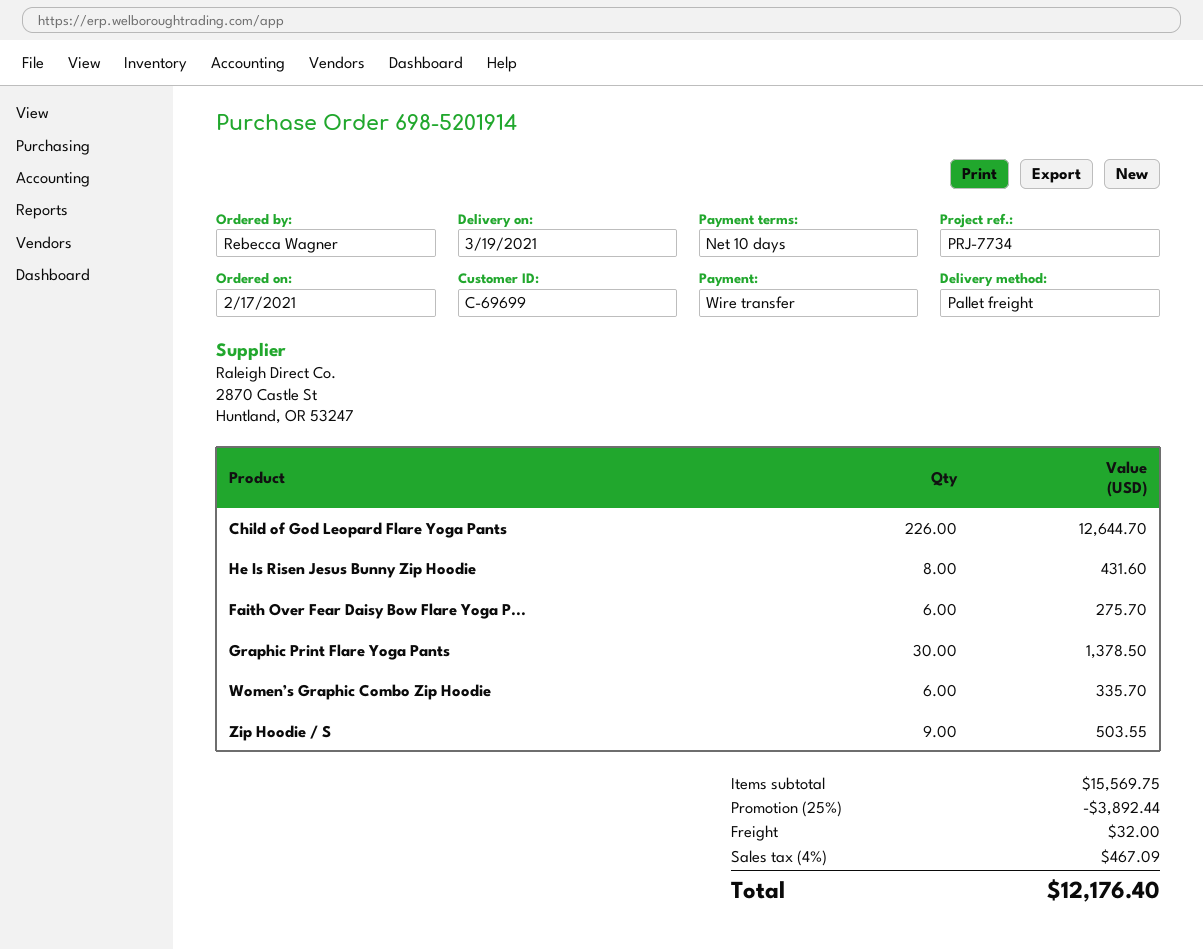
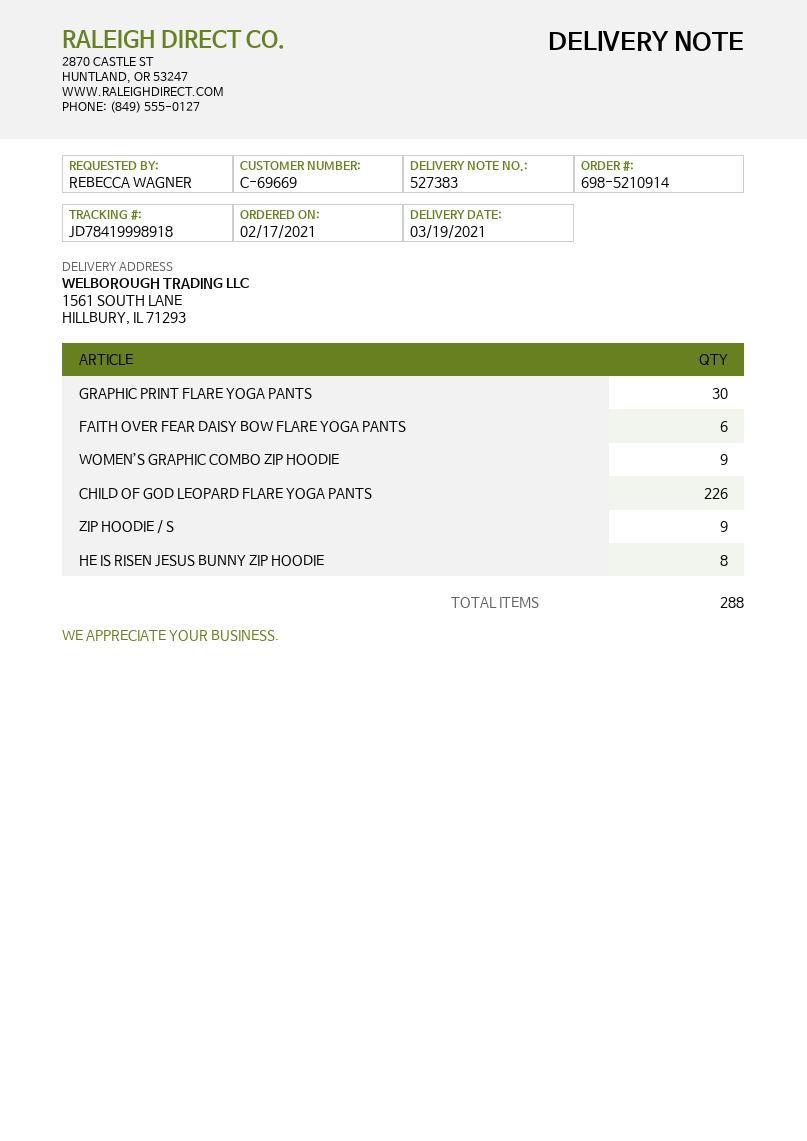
order number: 698-5201914 -> 698-5210914
customer number: C-69699 -> C-69669
Women’s Graphic Combo Zip Hoodie: 6 -> 9

